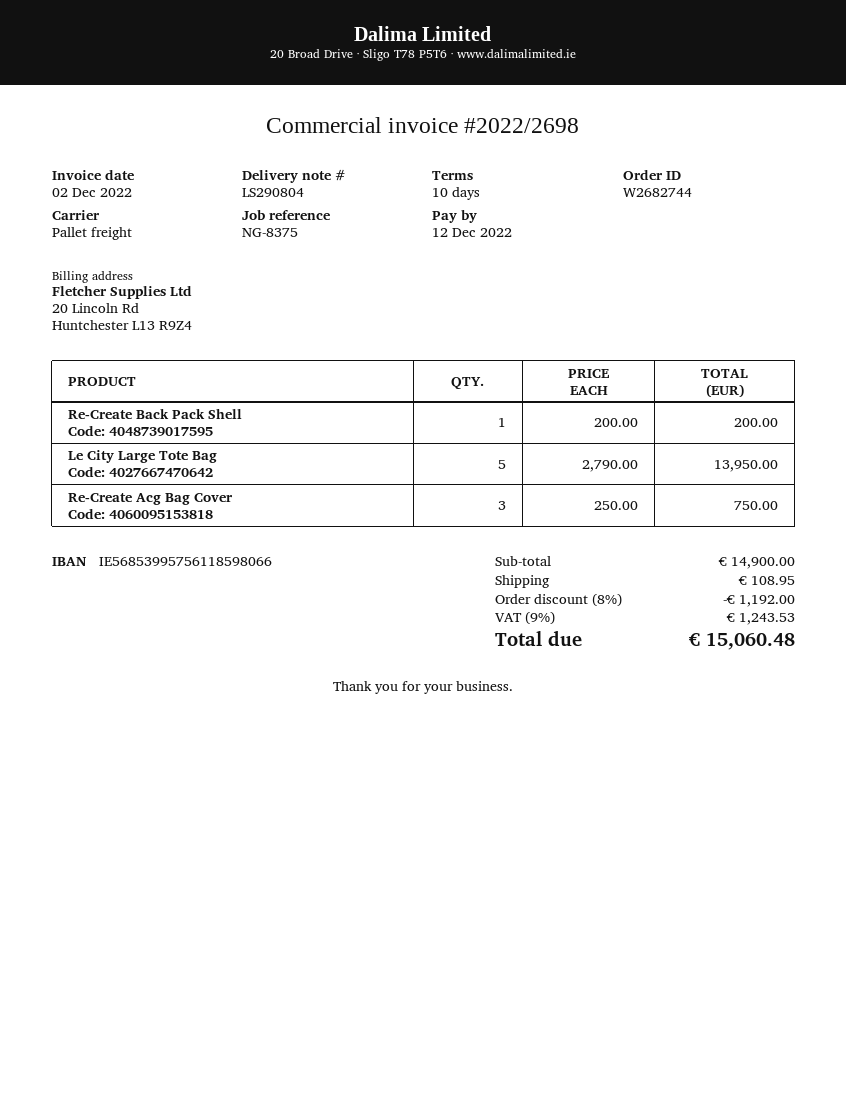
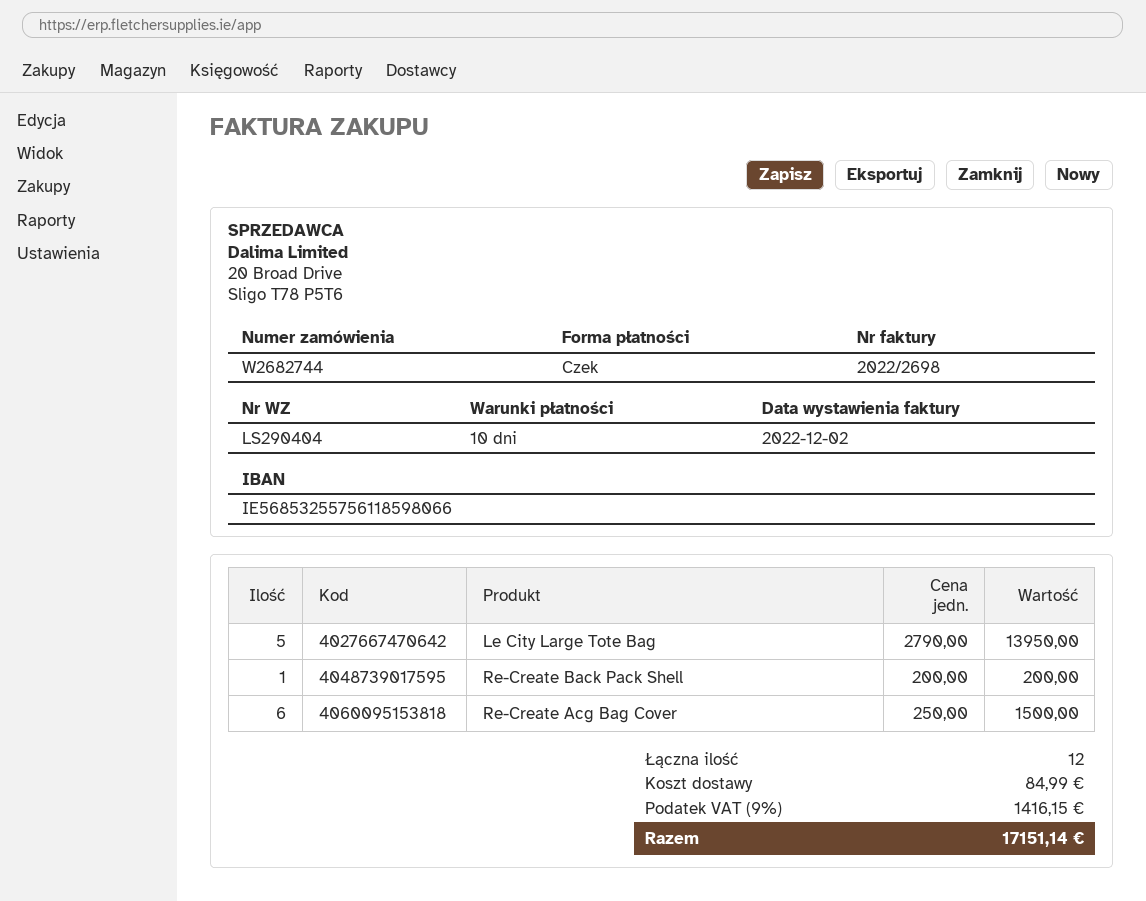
delivery note number: LS290804 -> LS290404
bank account: IE56853995756118598066 -> IE56853255756118598066
Re-Create Acg Bag Cover: 3 x 250.00 = 750.00 -> 6 x 250.00 = 1500.00
discount: 8% = 1192.00 -> none
shipping: 108.95 -> 84.99
tax: 9% = 1243.53 -> 9% = 1416.15
total: 15060.48 -> 17151.14

